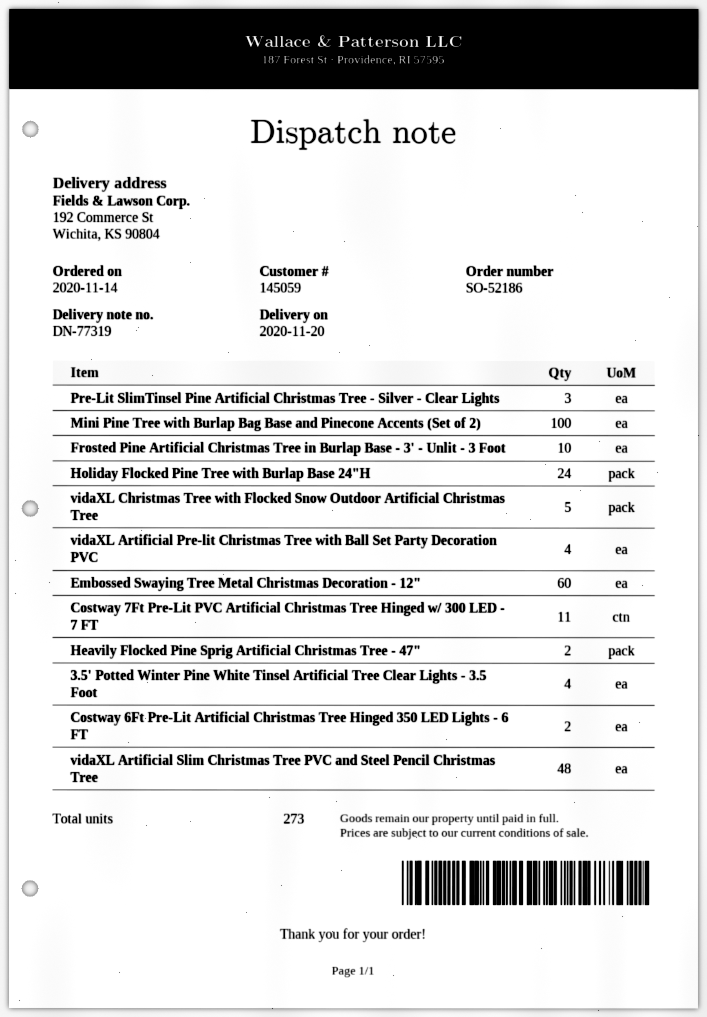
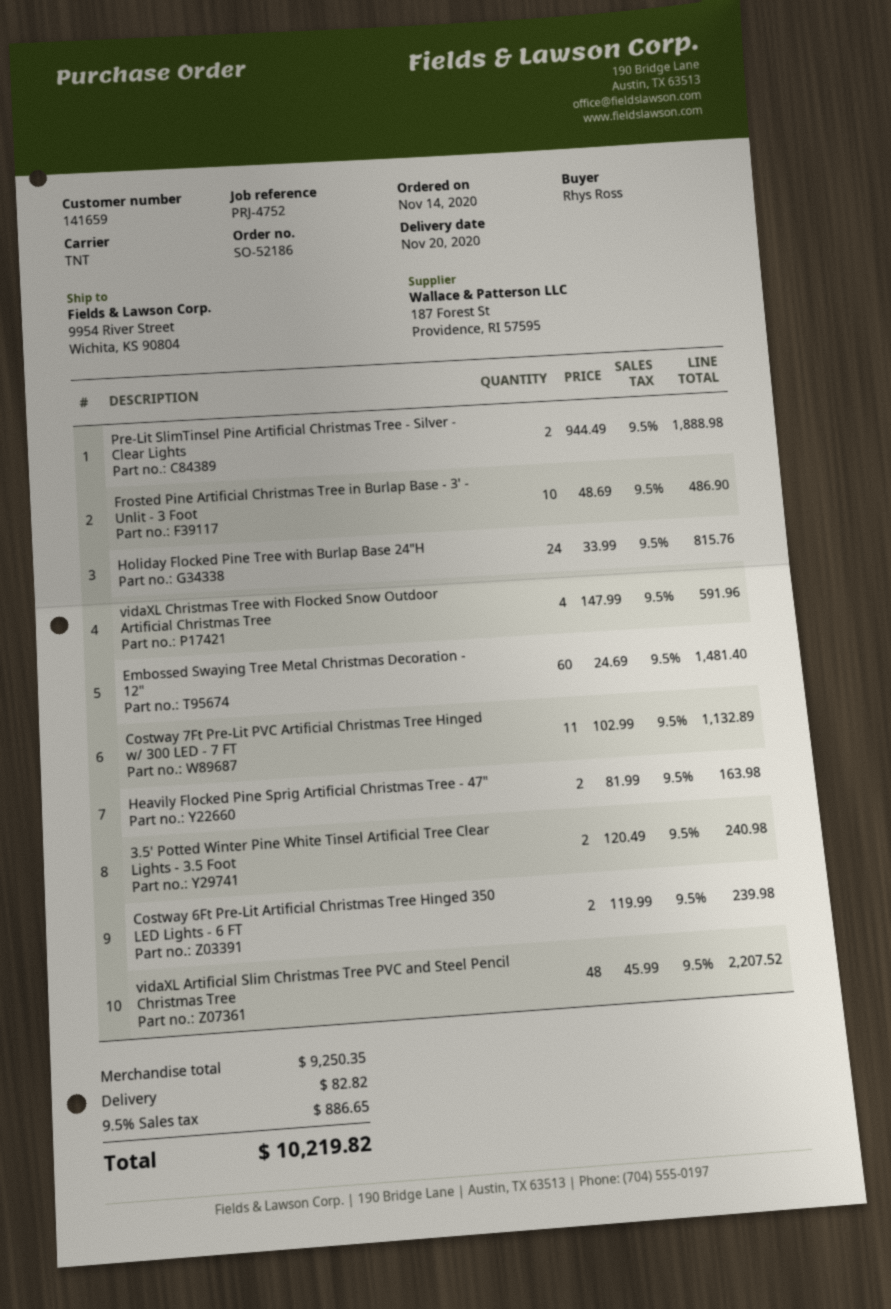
customer number: 145059 -> 141659
ship to: 192 Commerce St, Wichita, KS 90804 -> 9954 River Street, Wichita, KS 90804
Pre-Lit SlimTinsel Pine Artificial Christmas Tree - Silver - Clear Lights: 3 -> 2
Mini Pine Tree with Burlap Bag Base and Pinecone Accents (Set of 2): 100 -> none
vidaXL Christmas Tree with Flocked Snow Outdoor Artificial Christmas Tree: 5 -> 4
vidaXL Artificial Pre-lit Christmas Tree with Ball Set Party Decoration PVC: 4 -> none
3.5' Potted Winter Pine White Tinsel Artificial Tree Clear Lights - 3.5 Foot: 4 -> 2

